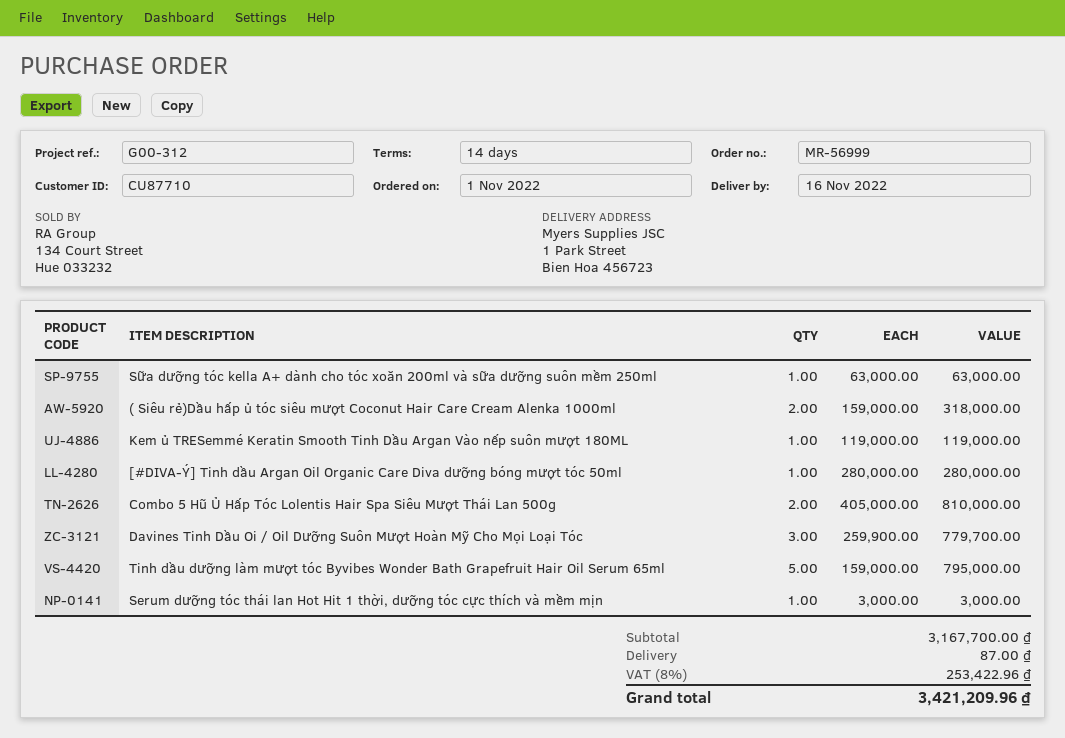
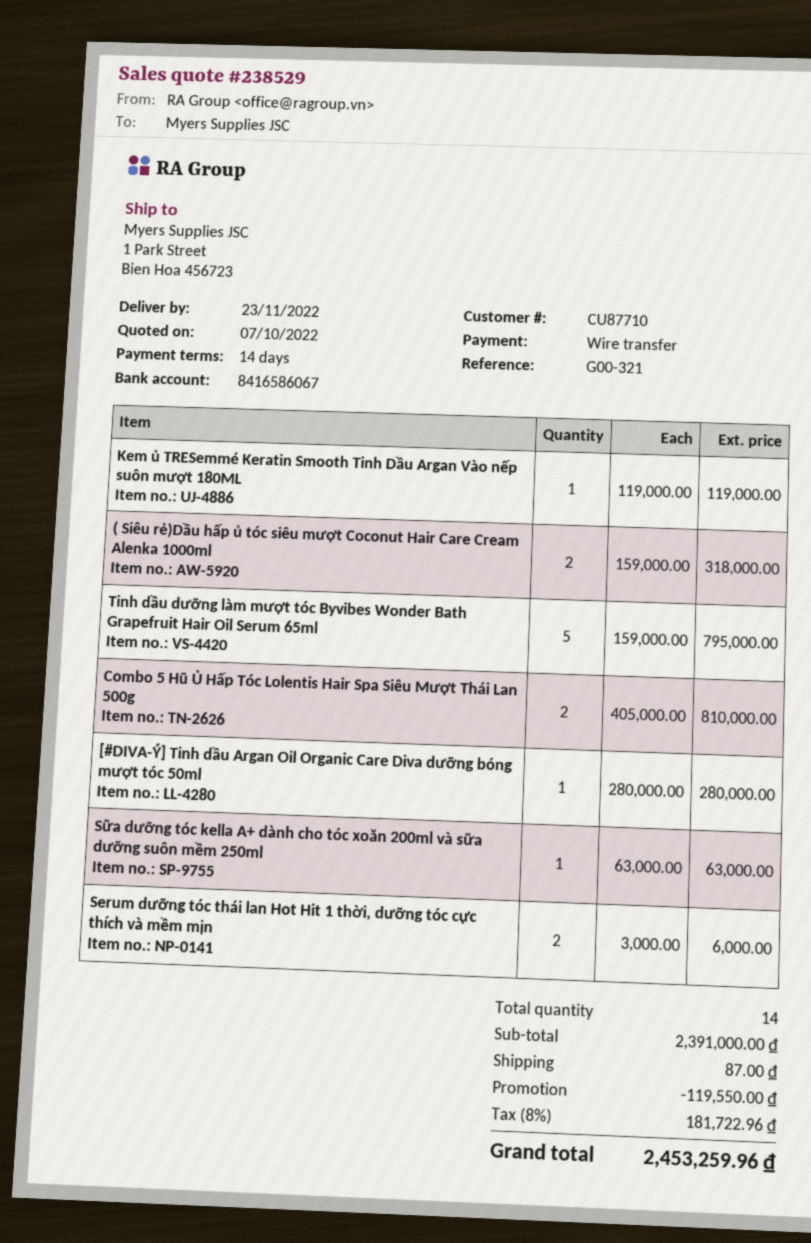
delivery date: 2022-11-16 -> 2022-11-23
reference: G00-312 -> G00-321
Davines Tinh Dầu Oi / Oil Dưỡng Suôn Mượt Hoàn Mỹ Cho Mọi Loại Tóc: 3 x 259900.00 = 779700.00 -> none
Serum dưỡng tóc thái lan Hot Hit 1 thời, dưỡng tóc cực thích và mềm mịn: 1 x 3000.00 = 3000.00 -> 2 x 3000.00 = 6000.00
subtotal: 3167700.00 -> 2391000.00
discount: none -> 119550.00
tax: 8% = 253422.96 -> 8% = 181722.96
total: 3421209.96 -> 2453259.96

